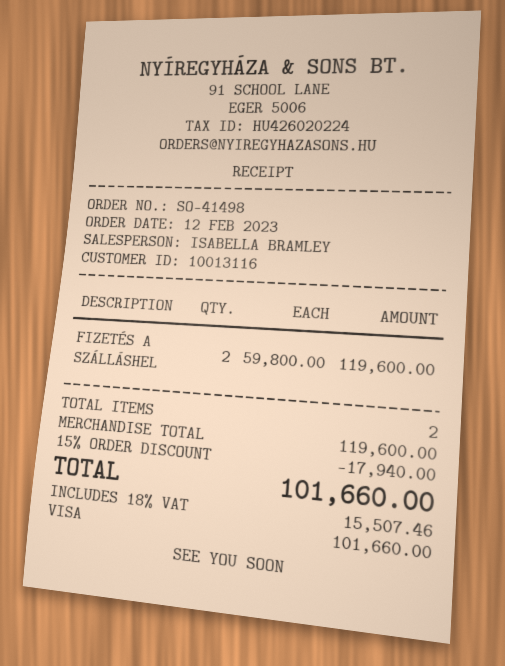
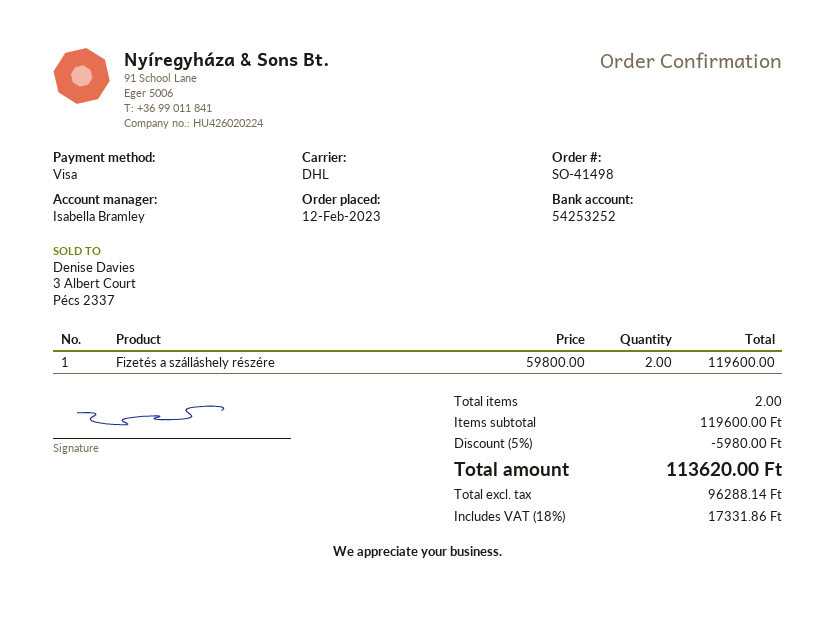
discount: 15% = 17940.00 -> 5% = 5980.00
tax: 18% = 15507.46 -> 18% = 17331.86
total: 101660.00 -> 113620.00

